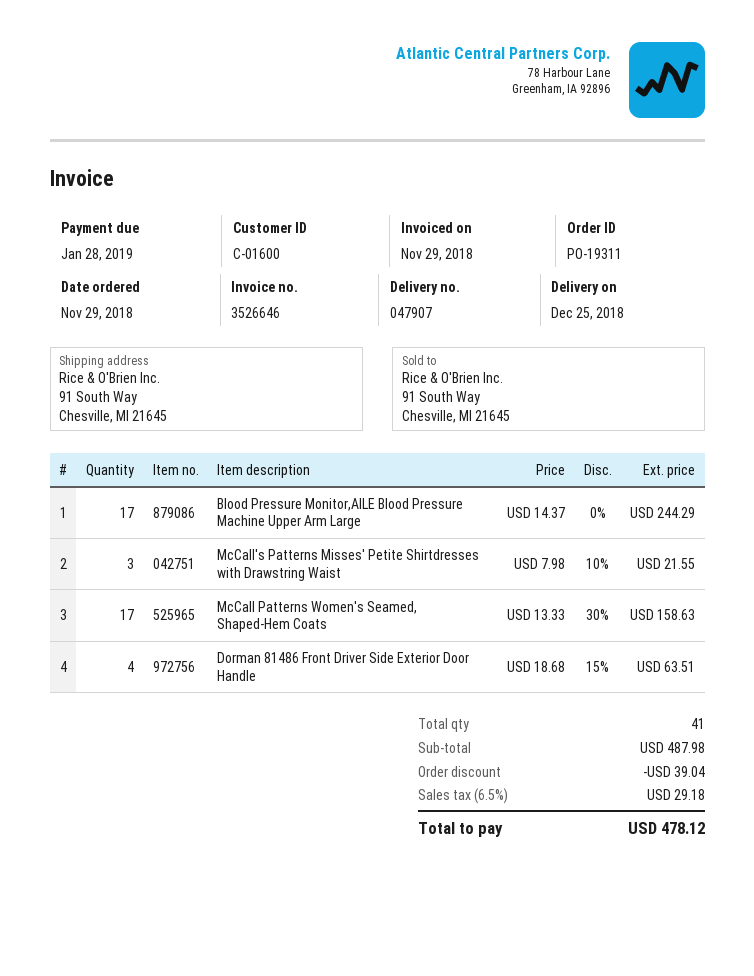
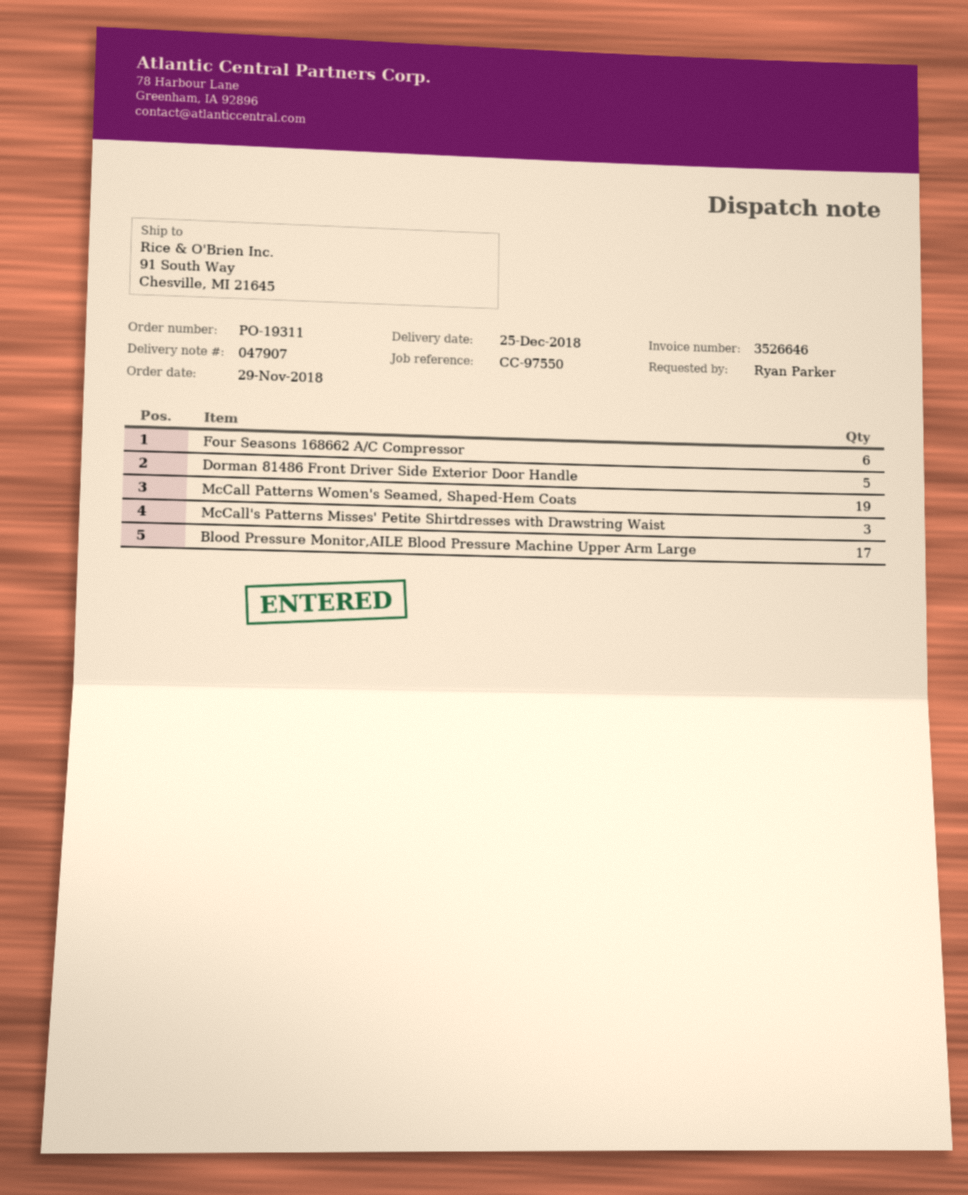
McCall Patterns Women's Seamed, Shaped-Hem Coats: 17 -> 19
Dorman 81486 Front Driver Side Exterior Door Handle: 4 -> 5
Four Seasons 168662 A/C Compressor: none -> 6

